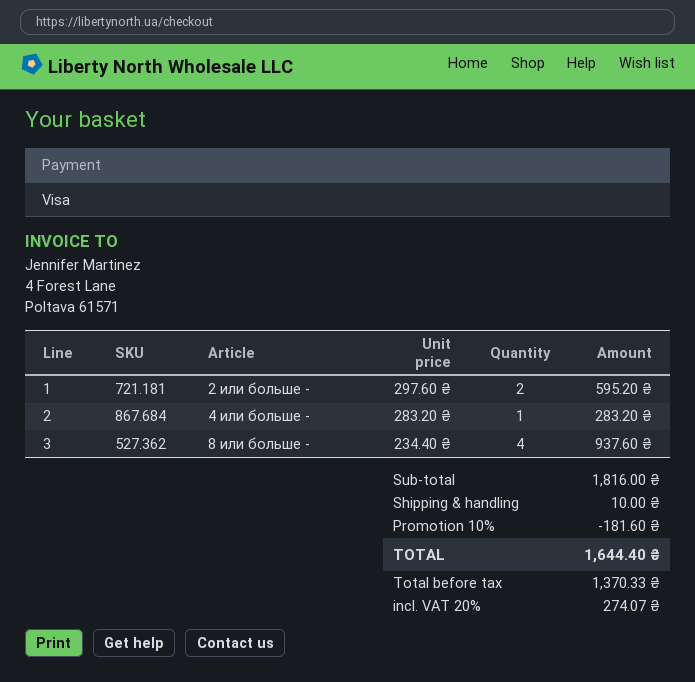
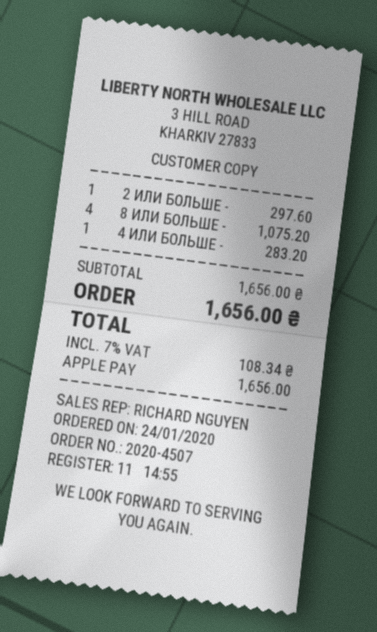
payment method: Visa -> Apple Pay
2 или больше -: 2 for 595.20 -> 1 for 297.60
8 или больше -: 4 for 937.60 -> 4 for 1075.20
subtotal: 1816.00 -> 1656.00
discount: 10% = 181.60 -> none
shipping: 10.00 -> none
tax: 20% = 274.07 -> 7% = 108.34
total: 1644.40 -> 1656.00

